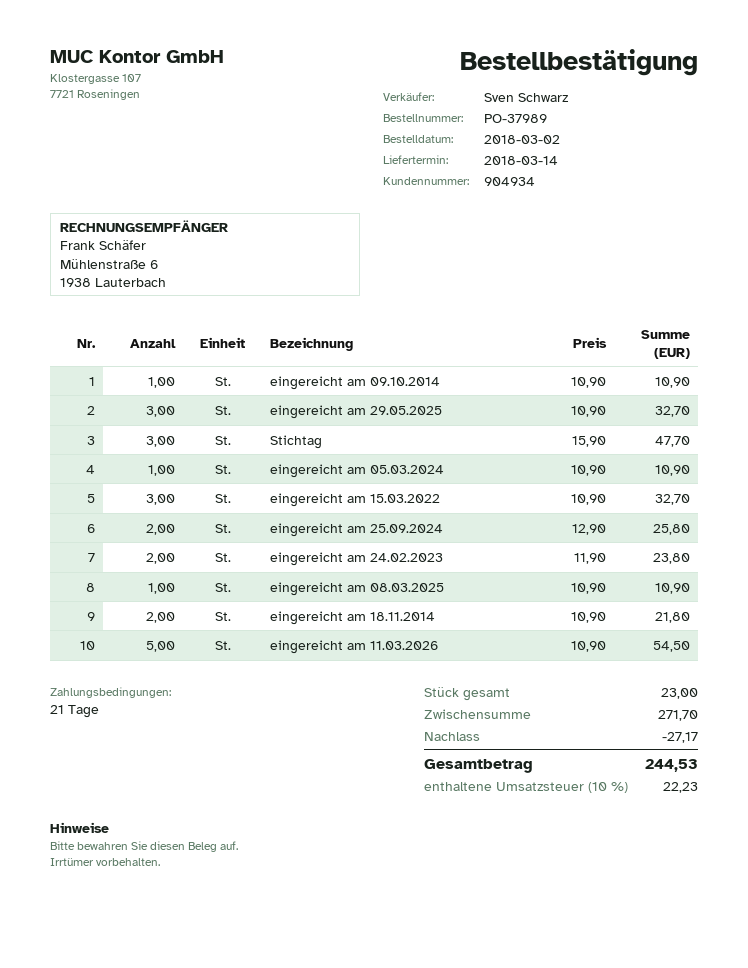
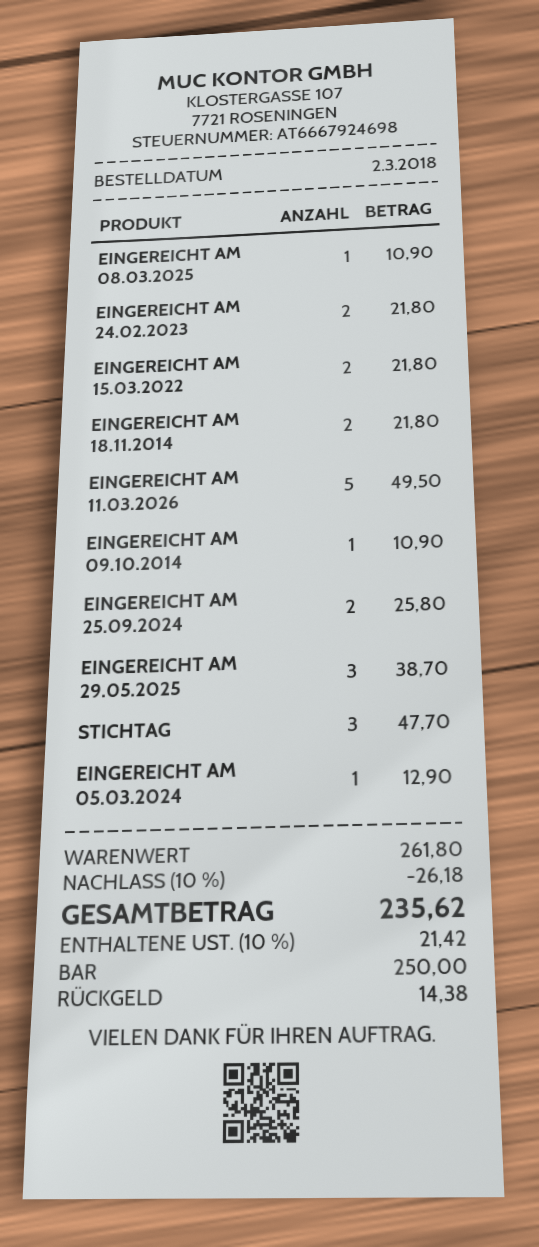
eingereicht am 29.05.2025: 3 for 32.70 -> 3 for 38.70
eingereicht am 05.03.2024: 1 for 10.90 -> 1 for 12.90
eingereicht am 15.03.2022: 3 for 32.70 -> 2 for 21.80
eingereicht am 24.02.2023: 2 for 23.80 -> 2 for 21.80
eingereicht am 11.03.2026: 5 for 54.50 -> 5 for 49.50
subtotal: 271.70 -> 261.80
discount: 27.17 -> 26.18
tax: 10% = 22.23 -> 10% = 21.42
total: 244.53 -> 235.62

